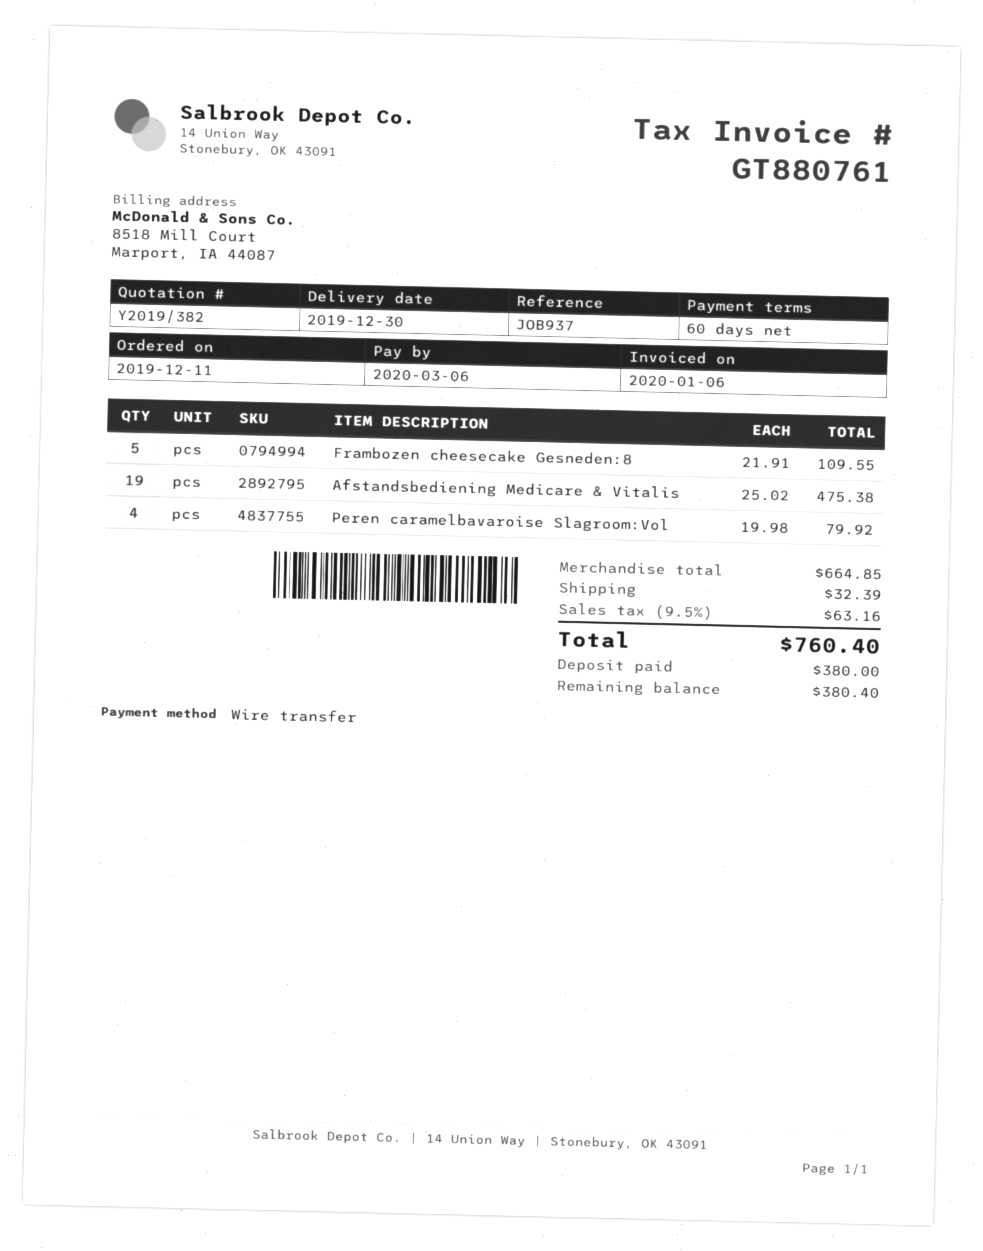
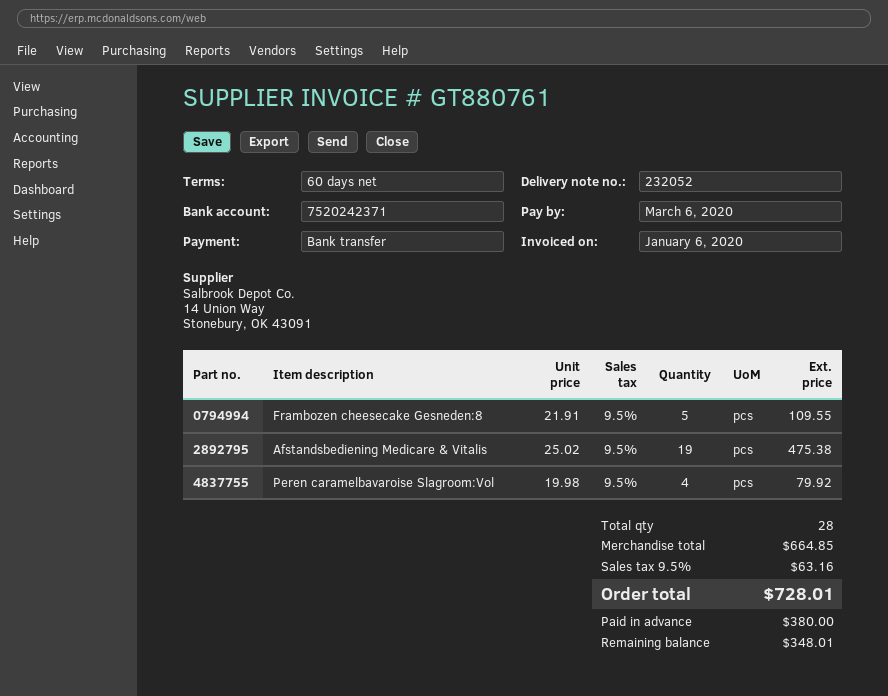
shipping: 32.39 -> none
total: 760.40 -> 728.01
balance: 380.40 -> 348.01

